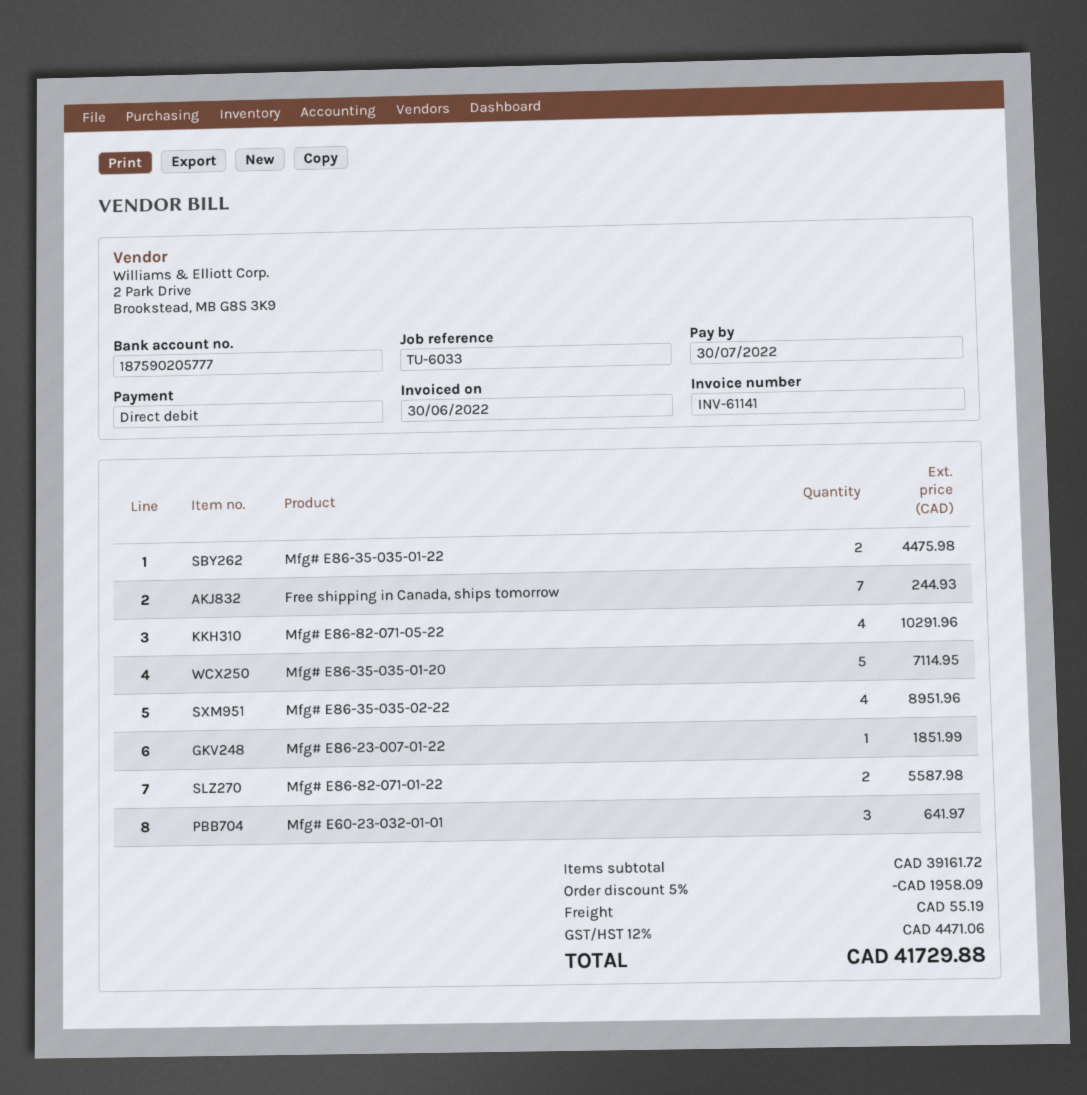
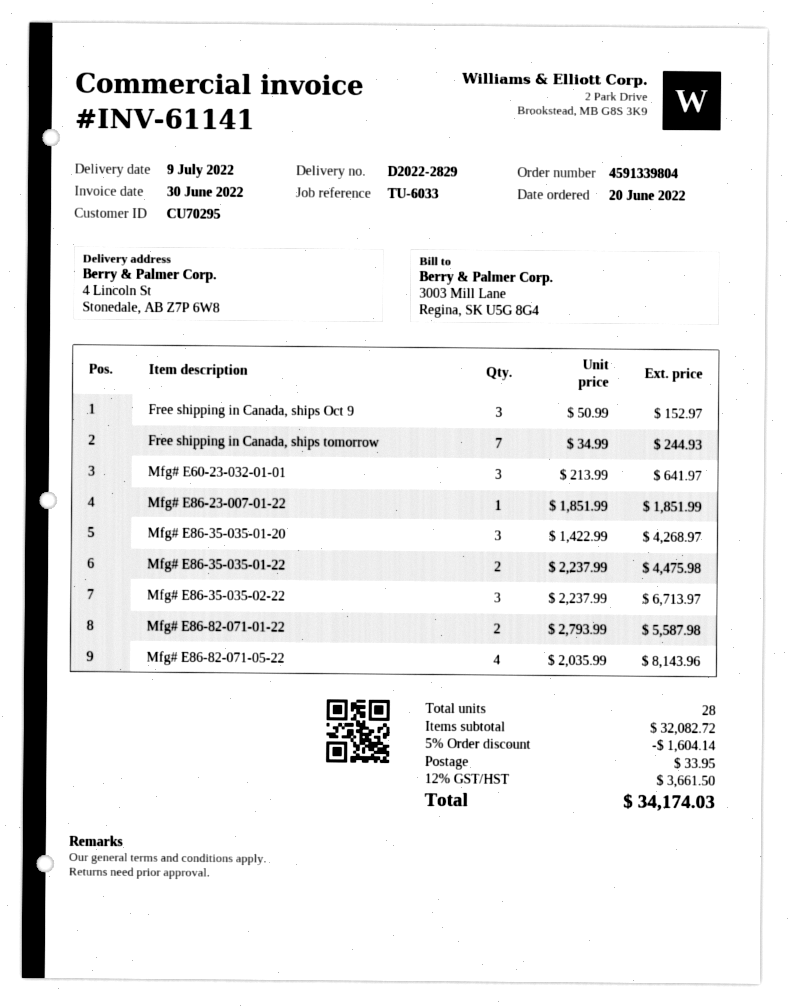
Mfg# E86-82-071-05-22: 4 for 10291.96 -> 4 for 8143.96
Mfg# E86-35-035-01-20: 5 for 7114.95 -> 3 for 4268.97
Mfg# E86-35-035-02-22: 4 for 8951.96 -> 3 for 6713.97
Free shipping in Canada, ships Oct 9: none -> 3 for 152.97
subtotal: 39161.72 -> 32082.72
discount: 5% = 1958.09 -> 5% = 1604.14
shipping: 55.19 -> 33.95
tax: 12% = 4471.06 -> 12% = 3661.50
total: 41729.88 -> 34174.03

